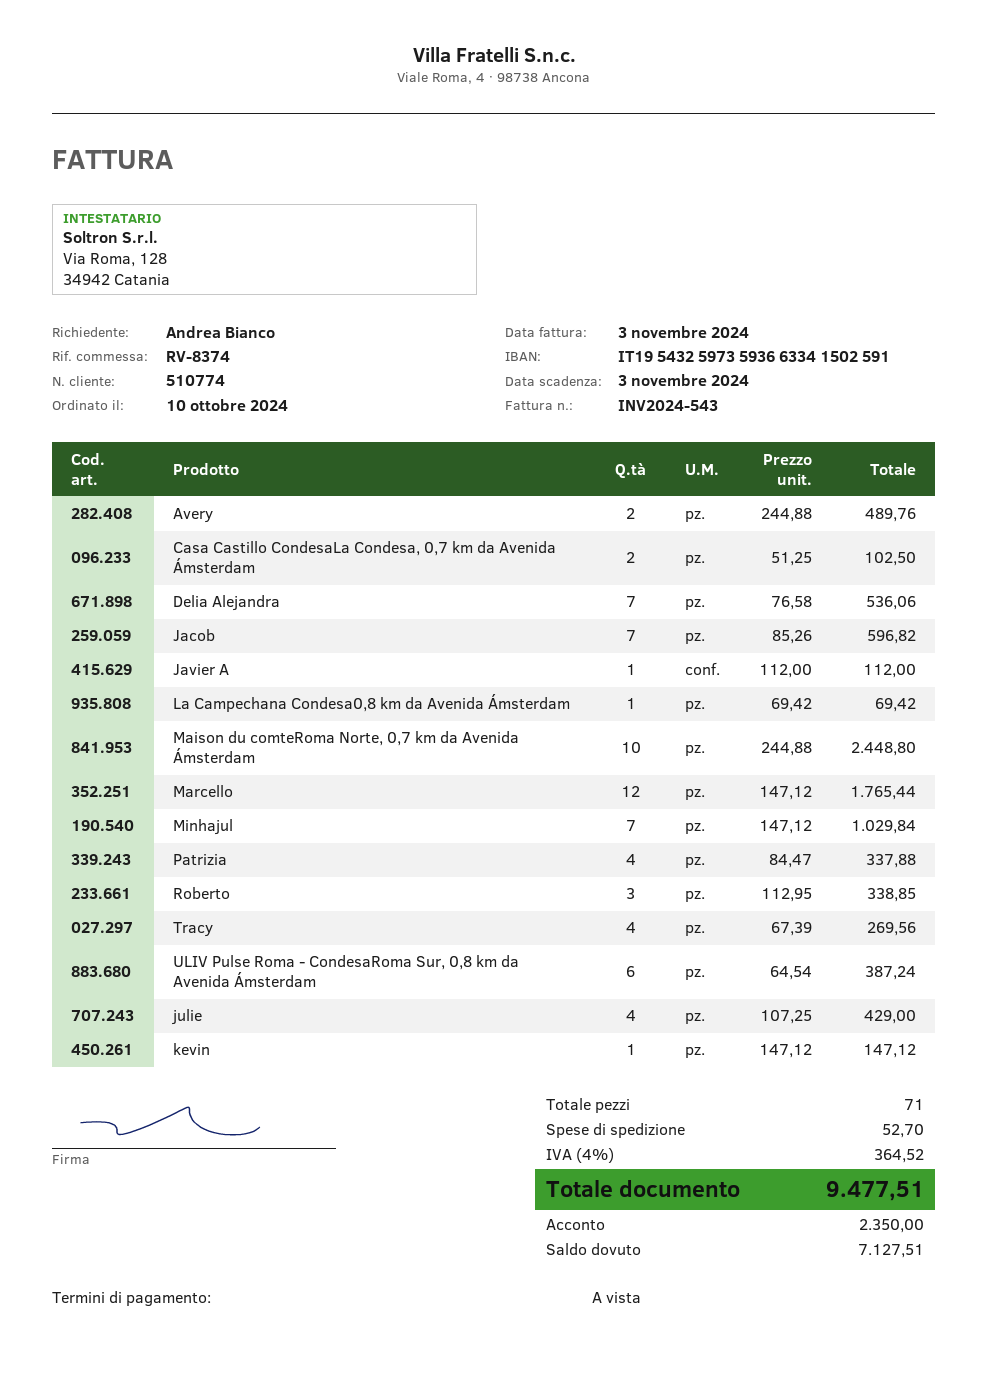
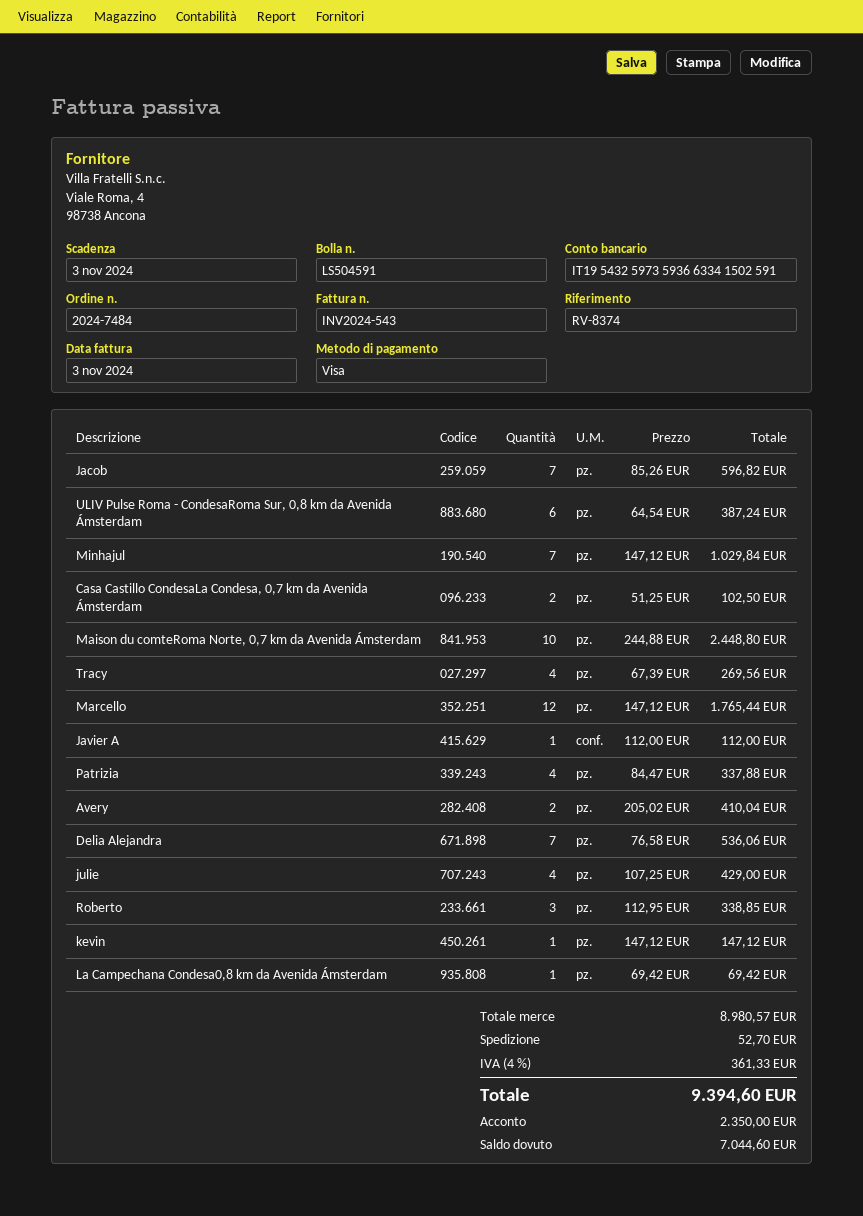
Avery: 2 x 244.88 = 489.76 -> 2 x 205.02 = 410.04
tax: 4% = 364.52 -> 4% = 361.33
total: 9477.51 -> 9394.60
balance: 7127.51 -> 7044.60

